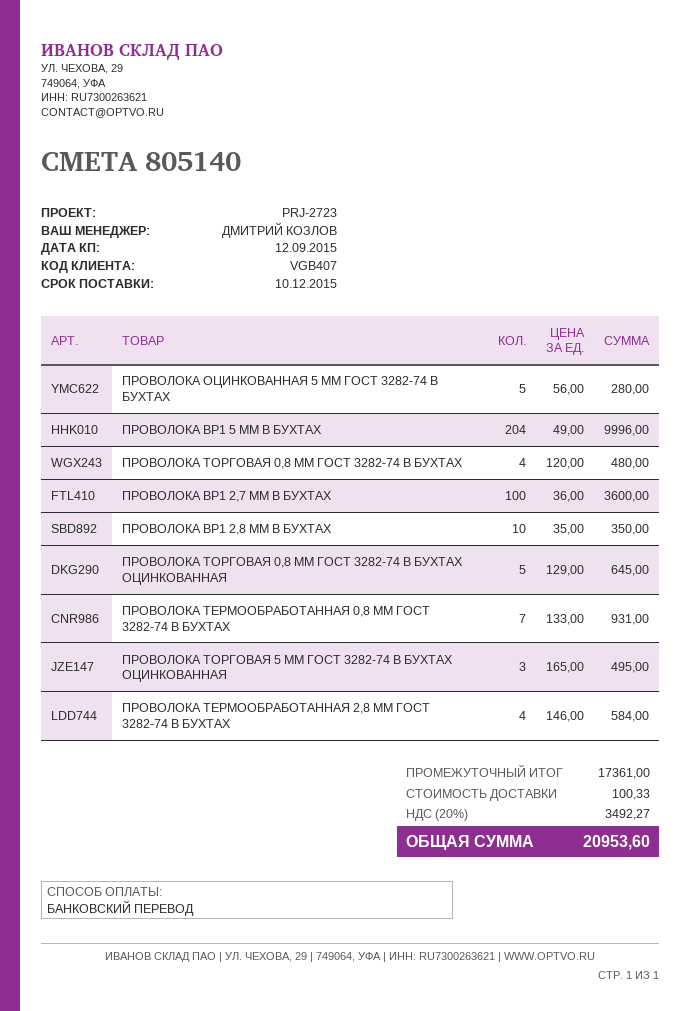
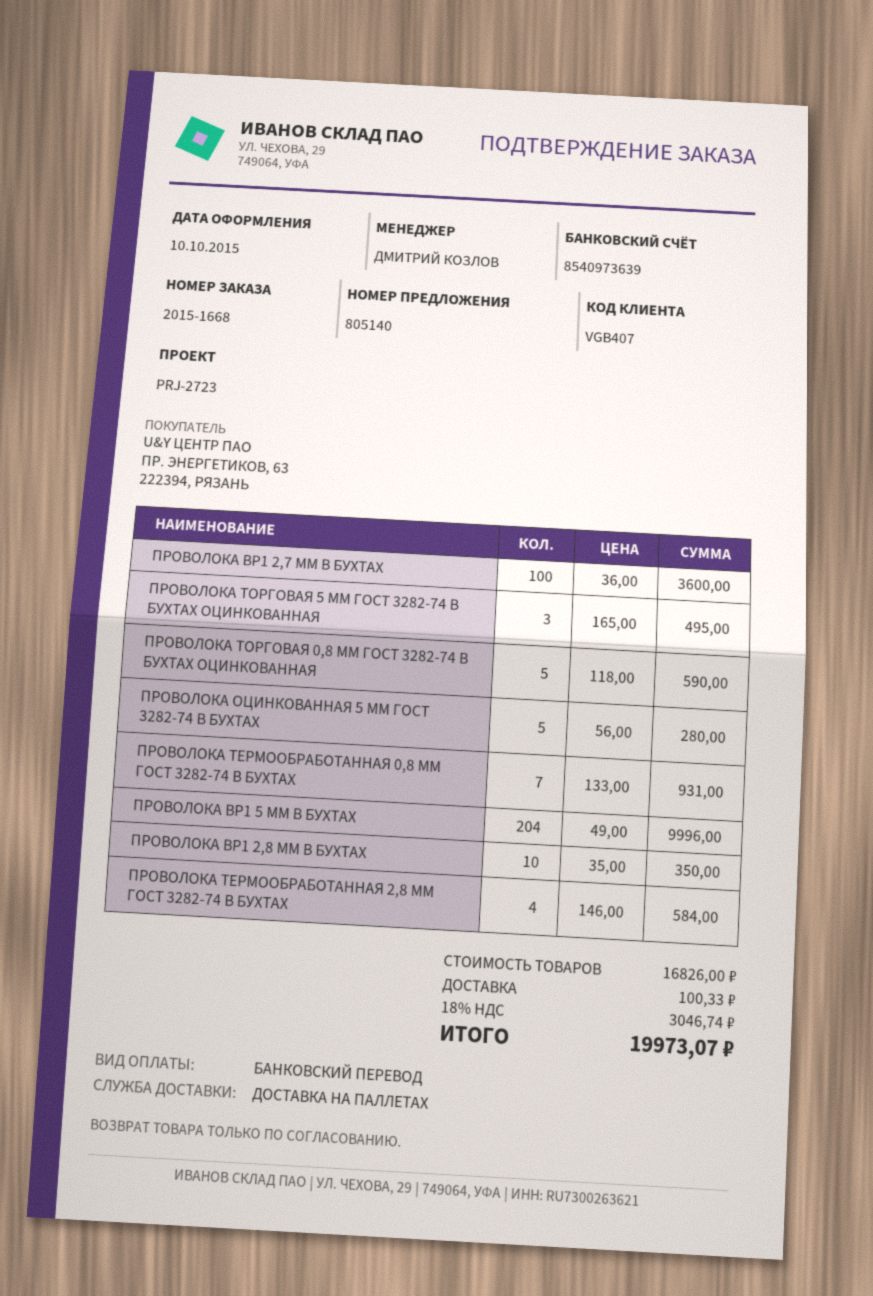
ПРОВОЛОКА ТОРГОВАЯ 0,8 ММ ГОСТ 3282-74 В БУХТАХ: 4 x 120.00 = 480.00 -> none
ПРОВОЛОКА ТОРГОВАЯ 0,8 ММ ГОСТ 3282-74 В БУХТАХ ОЦИНКОВАННАЯ: 5 x 129.00 = 645.00 -> 5 x 118.00 = 590.00
subtotal: 17361.00 -> 16826.00
tax: 20% = 3492.27 -> 18% = 3046.74
total: 20953.60 -> 19973.07

